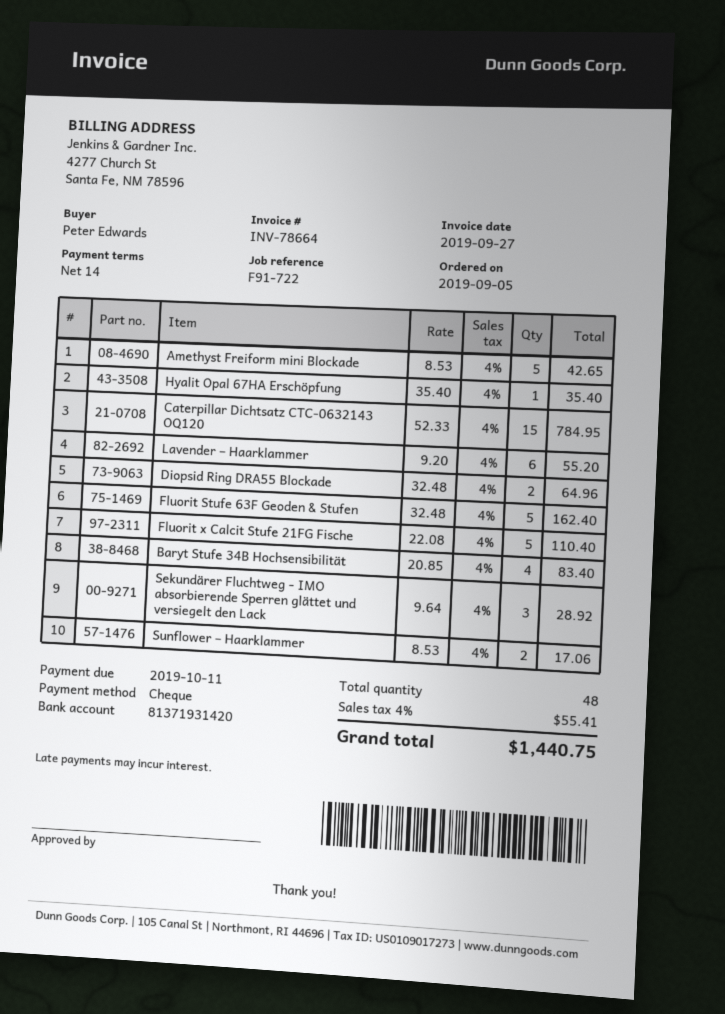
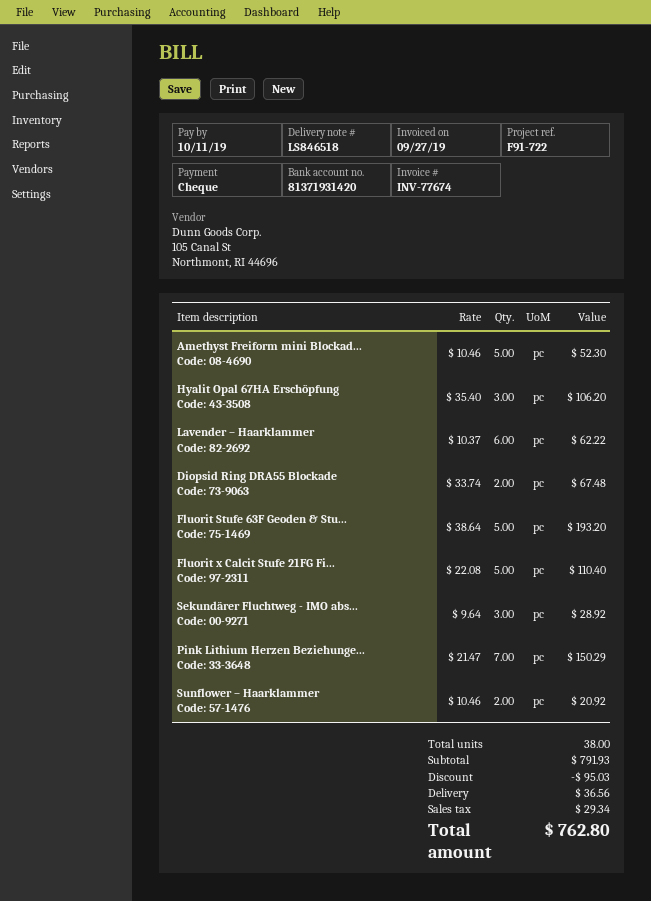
invoice number: INV-78664 -> INV-77674
Amethyst Freiform mini Blockade: 5 x 8.53 = 42.65 -> 5 x 10.46 = 52.30
Hyalit Opal 67HA Erschöpfung: 1 x 35.40 = 35.40 -> 3 x 35.40 = 106.20
Caterpillar Dichtsatz CTC-0632143 OQ120: 15 x 52.33 = 784.95 -> none
Lavender – Haarklammer: 6 x 9.20 = 55.20 -> 6 x 10.37 = 62.22
Diopsid Ring DRA55 Blockade: 2 x 32.48 = 64.96 -> 2 x 33.74 = 67.48
Fluorit Stufe 63F Geoden & Stufen: 5 x 32.48 = 162.40 -> 5 x 38.64 = 193.20
Baryt Stufe 34B Hochsensibilität: 4 x 20.85 = 83.40 -> none
Sunflower – Haarklammer: 2 x 8.53 = 17.06 -> 2 x 10.46 = 20.92
Pink Lithium Herzen Beziehunge...: none -> 7 x 21.47 = 150.29
total quantity: 48 -> 38
discount: none -> 95.03
shipping: none -> 36.56
tax: 55.41 -> 29.34
total: 1440.75 -> 762.80

